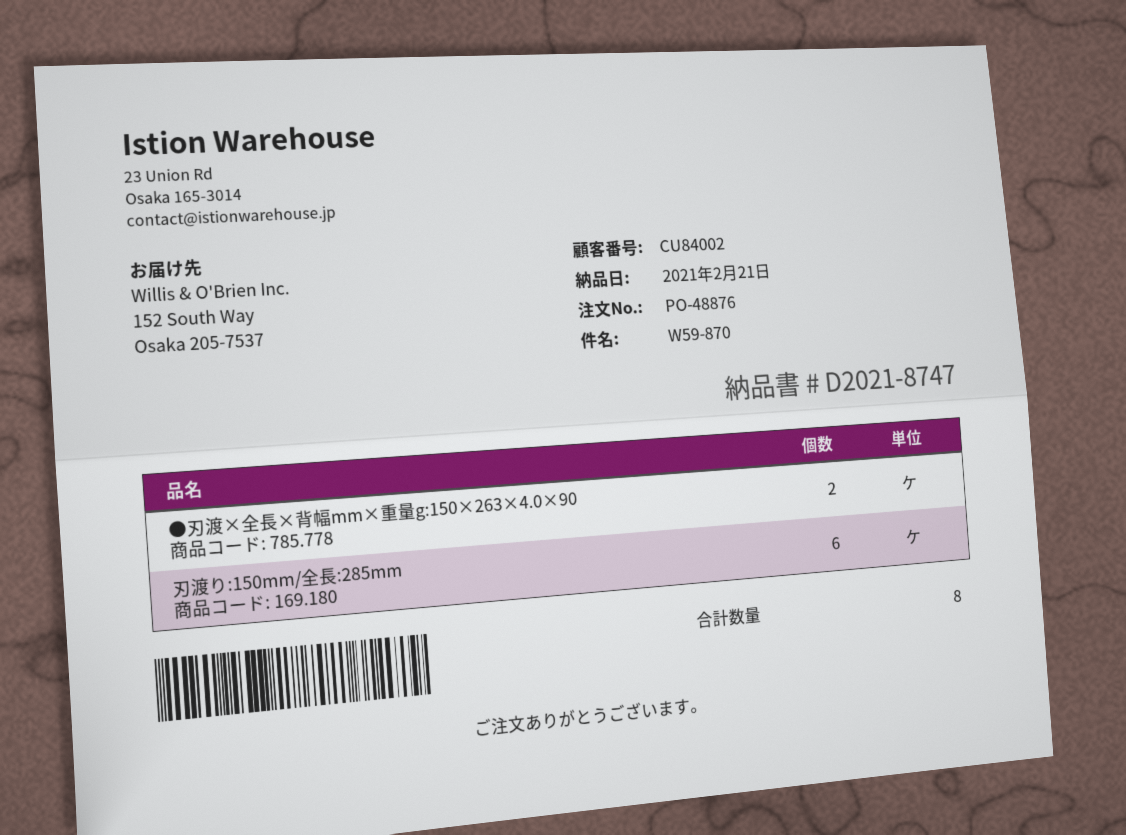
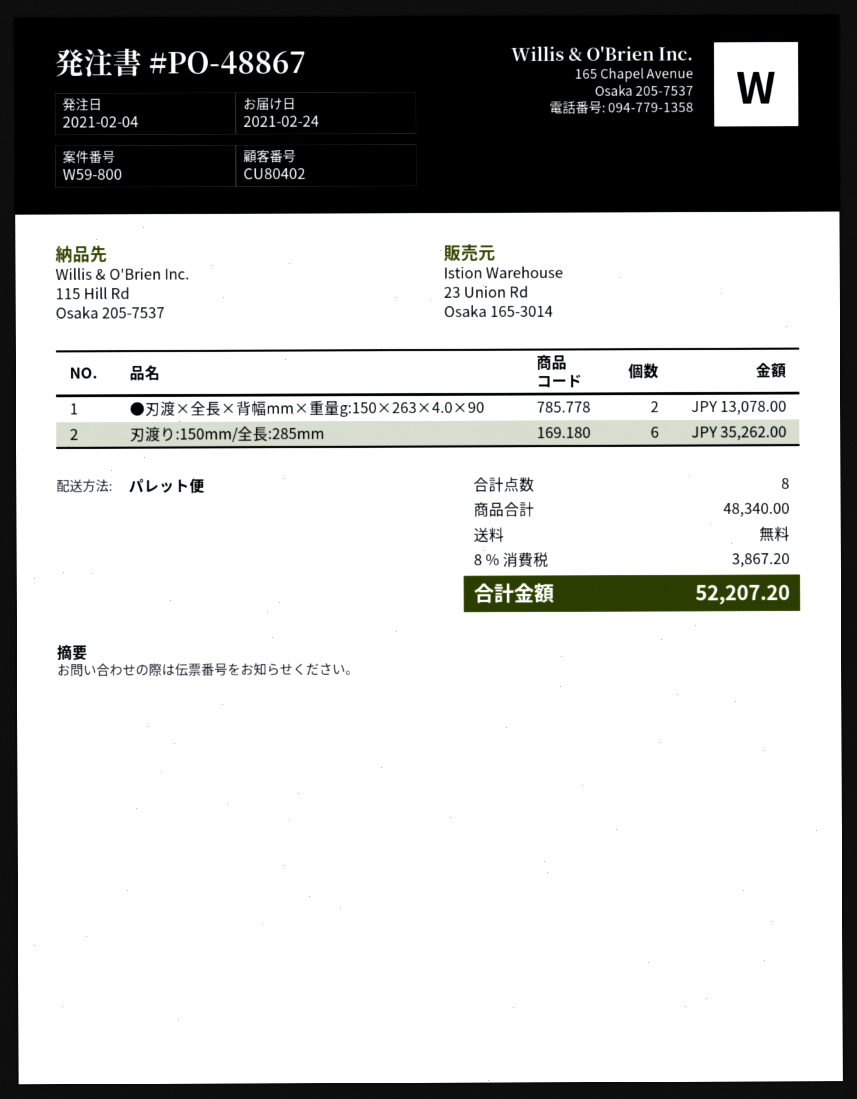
order number: PO-48876 -> PO-48867
delivery date: 2021-02-21 -> 2021-02-24
customer number: CU84002 -> CU80402
reference: W59-870 -> W59-800
ship to: 152 South Way, Osaka 205-7537 -> 115 Hill Rd, Osaka 205-7537

